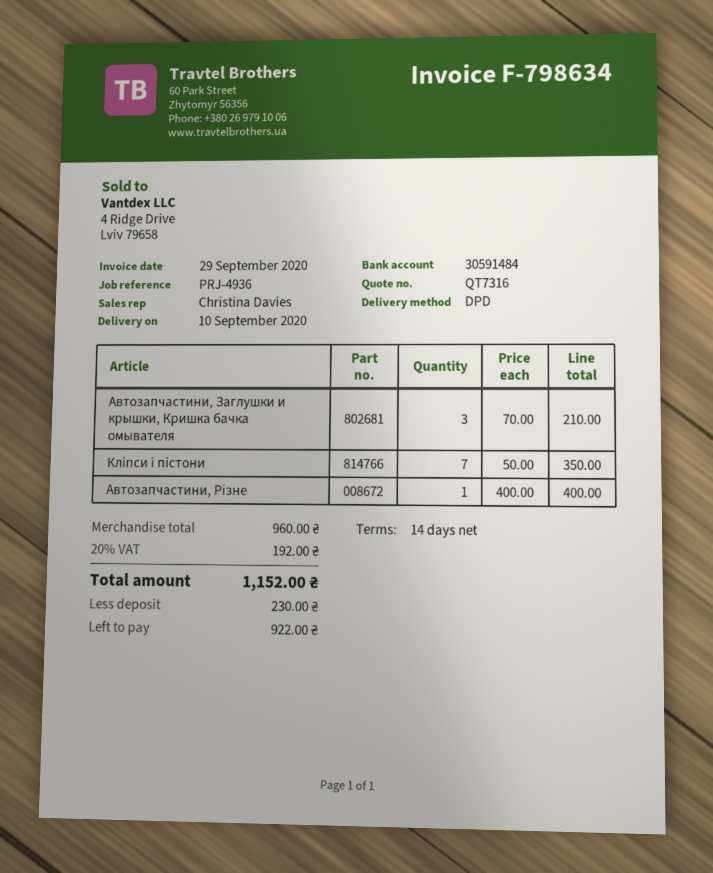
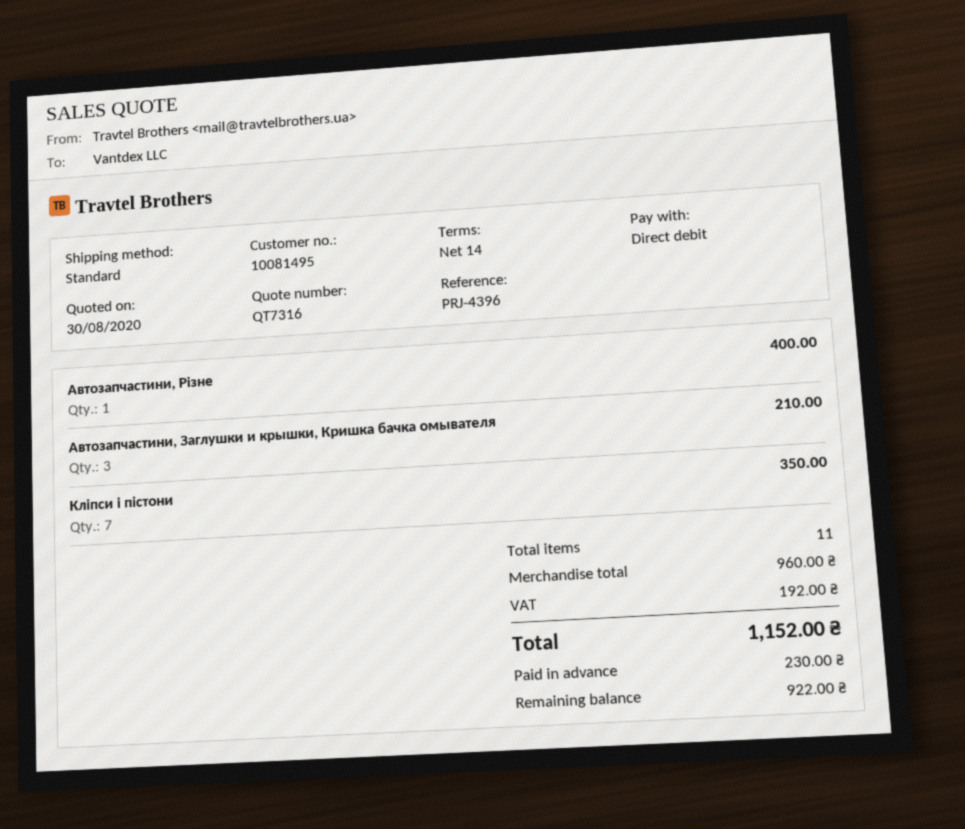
reference: PRJ-4936 -> PRJ-4396
shipping method: DPD -> standard

